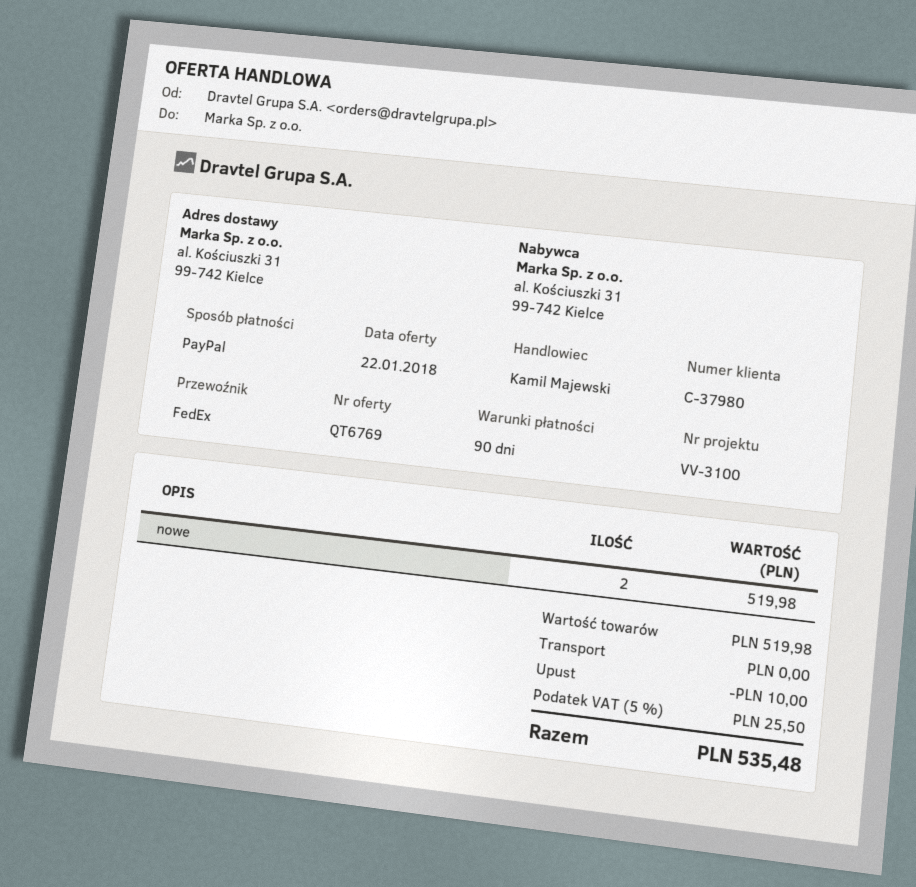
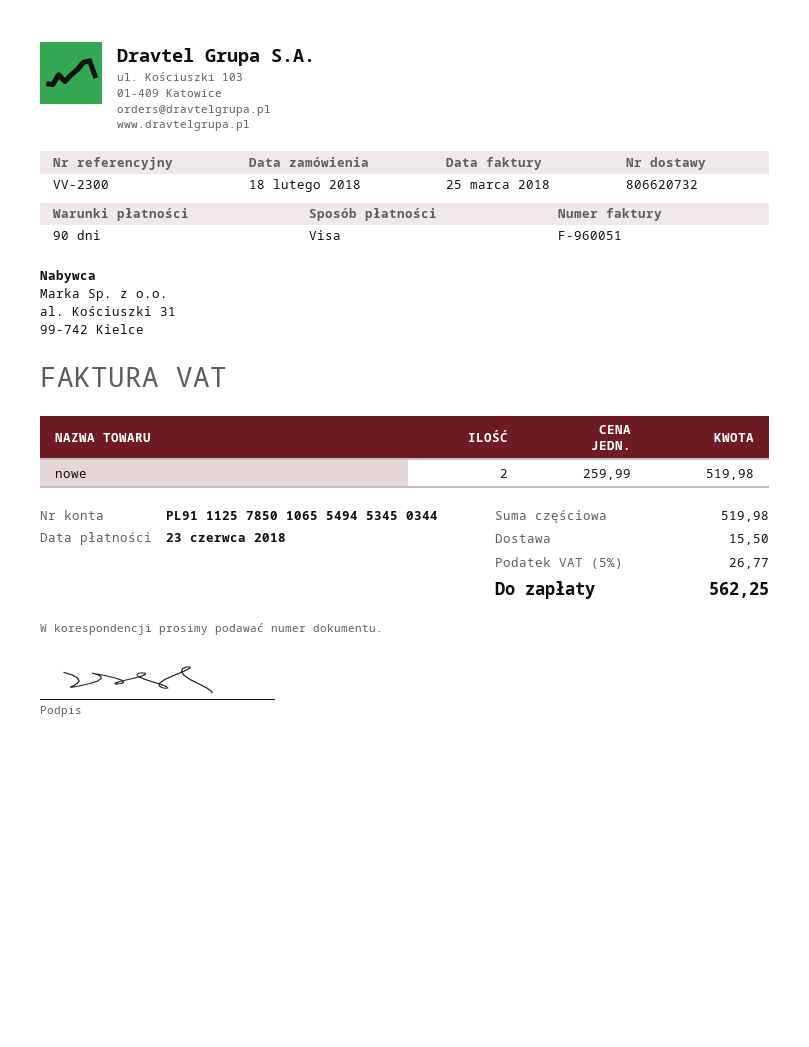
reference: VV-3100 -> VV-2300
payment method: PayPal -> Visa
discount: 10.00 -> none
shipping: 0.00 -> 15.50
tax: 5% = 25.50 -> 5% = 26.77
total: 535.48 -> 562.25

